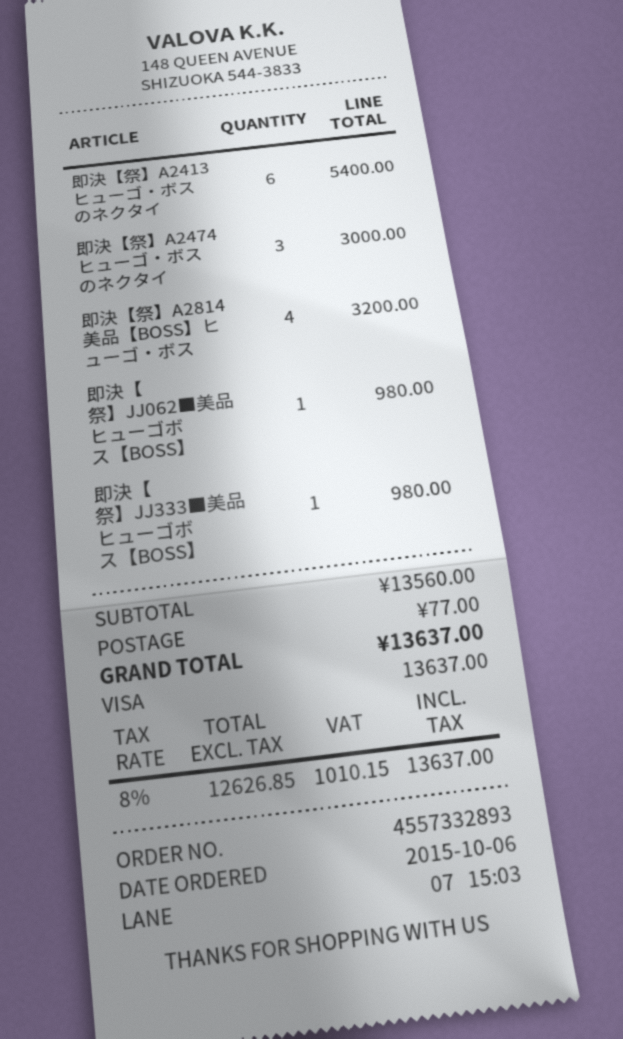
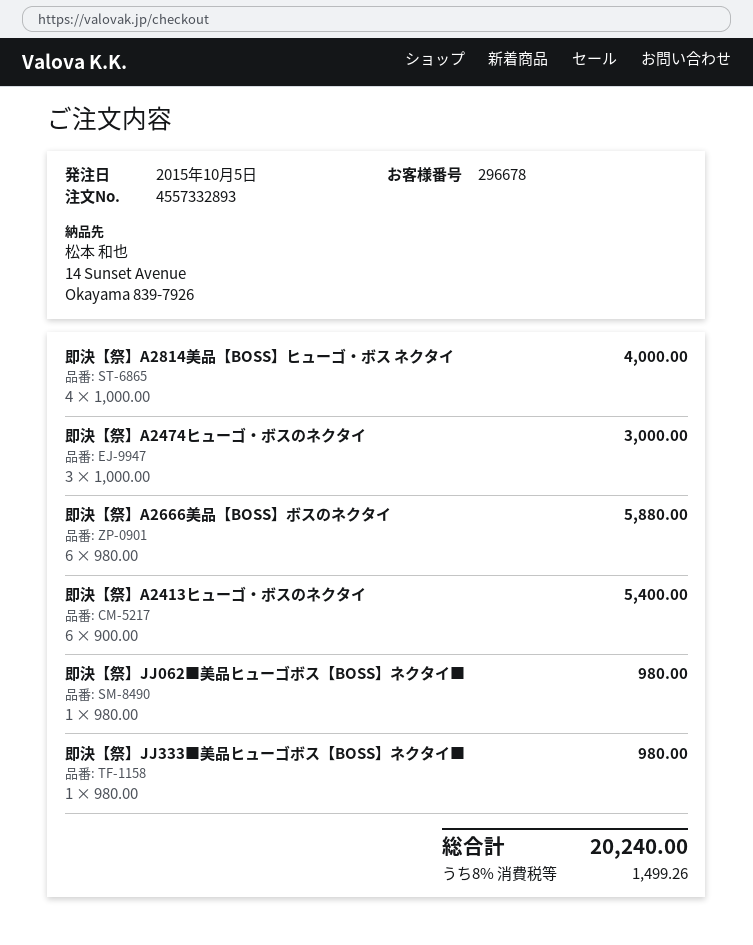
order date: 2015-10-06 -> 2015-10-05
即決【祭】A2814美品【BOSS】ヒューゴ・ボス: 4 for 3200.00 -> 4 for 4000.00
即決【祭】A2666美品【BOSS】ボスのネクタイ: none -> 6 for 5880.00
shipping: 77.00 -> none
tax: 8% = 1010.15 -> 8% = 1499.26
total: 13637.00 -> 20240.00

